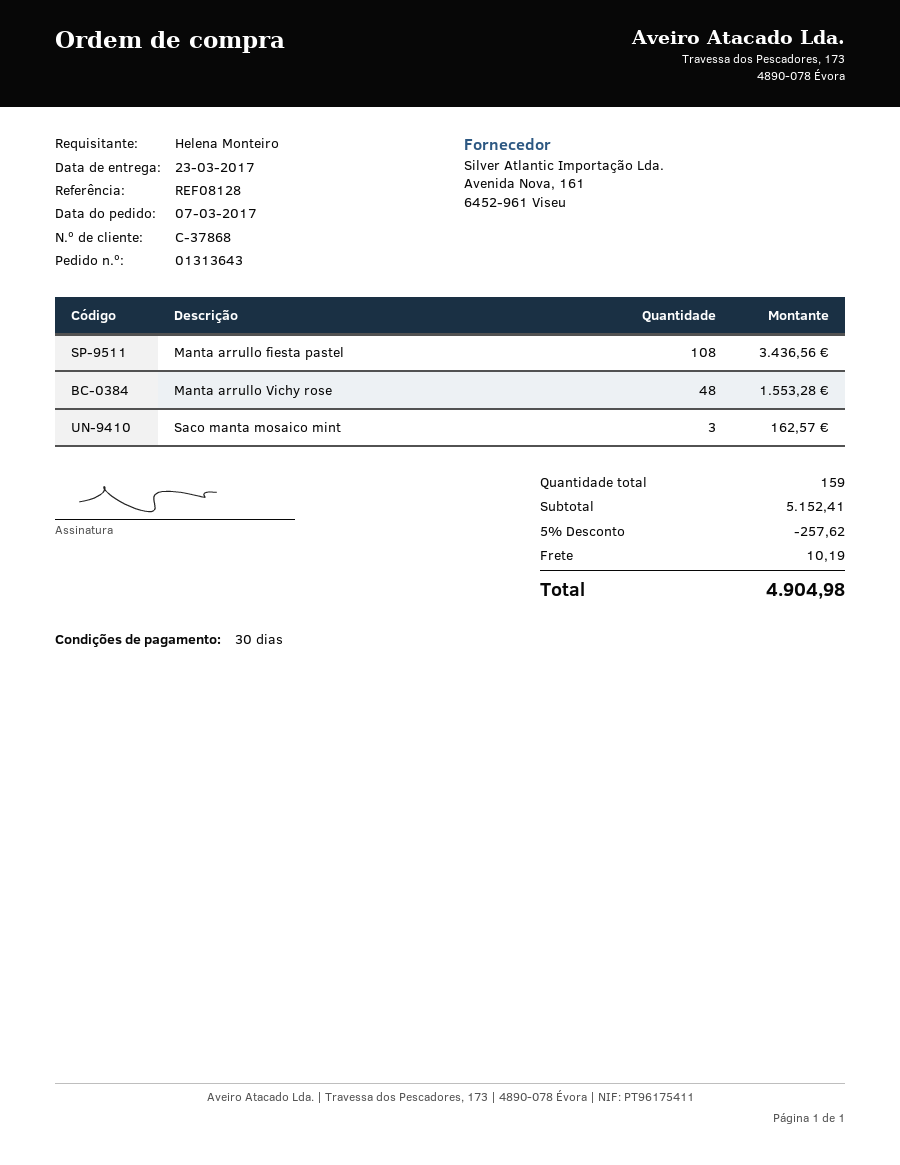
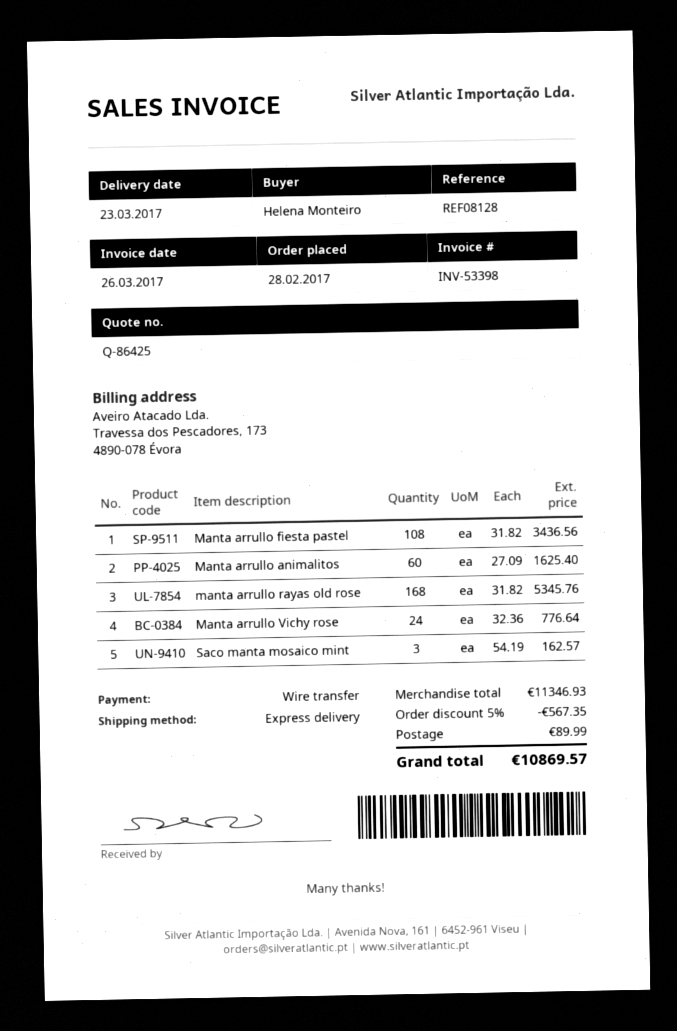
order date: 2017-03-07 -> 2017-02-28
Manta arrullo Vichy rose: 48 for 1553.28 -> 24 for 776.64
Manta arrullo animalitos: none -> 60 for 1625.40
manta arrullo rayas old rose: none -> 168 for 5345.76
subtotal: 5152.41 -> 11346.93
discount: 5% = 257.62 -> 5% = 567.35
shipping: 10.19 -> 89.99
total: 4904.98 -> 10869.57

